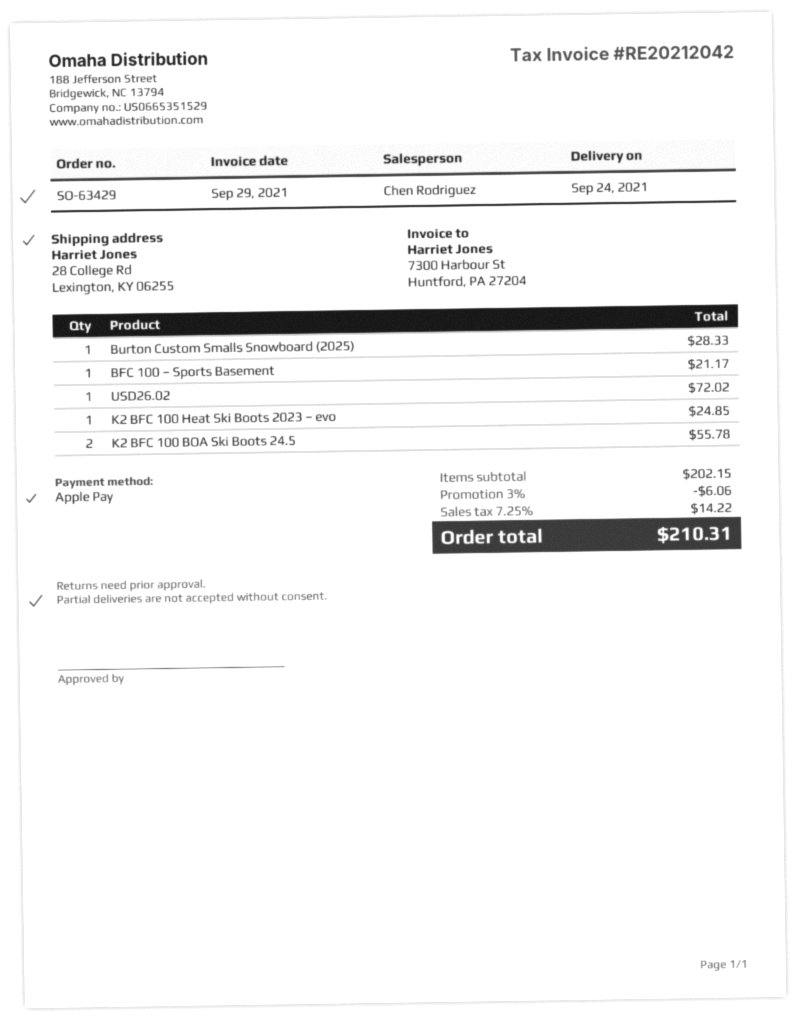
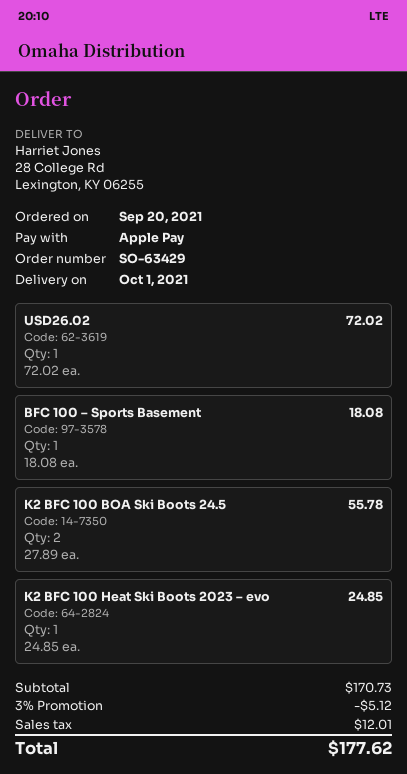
delivery date: 2021-09-24 -> 2021-10-01
Burton Custom Smalls Snowboard (2025): 1 for 28.33 -> none
BFC 100 – Sports Basement: 1 for 21.17 -> 1 for 18.08
subtotal: 202.15 -> 170.73
discount: 3% = 6.06 -> 3% = 5.12
tax: 14.22 -> 12.01
total: 210.31 -> 177.62

